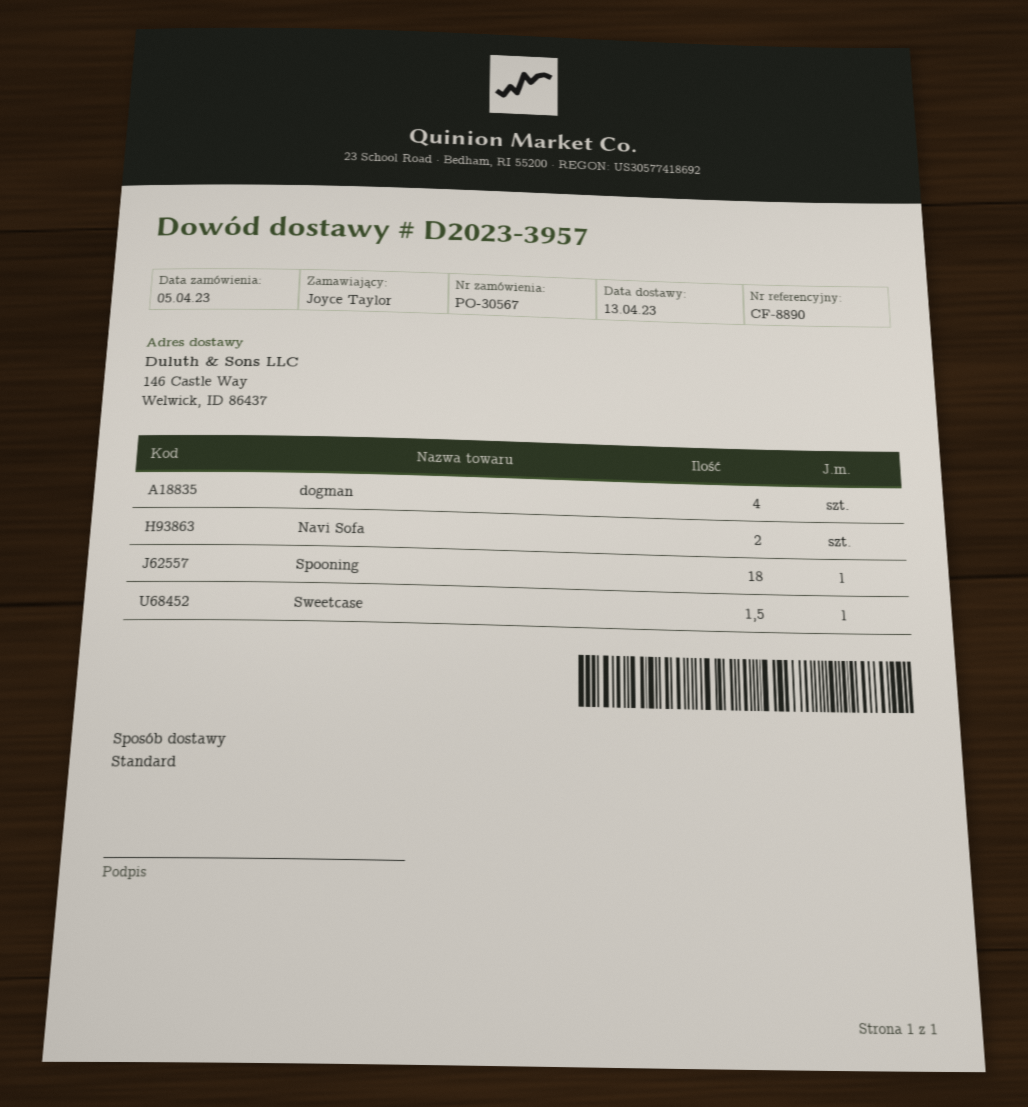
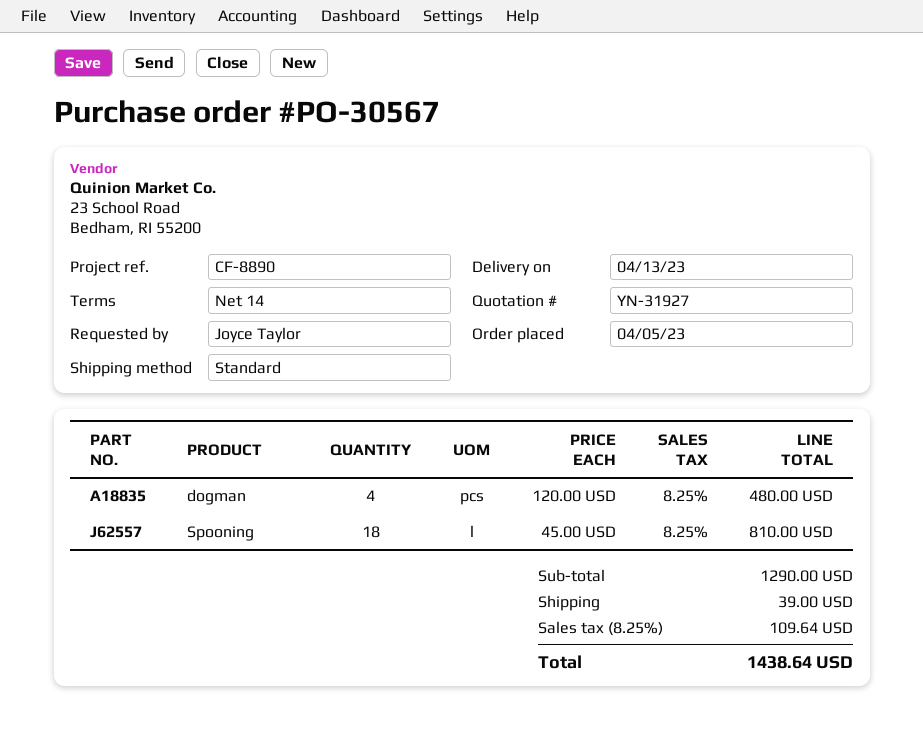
Navi Sofa: 2 -> none
Sweetcase: 1.5 -> none

